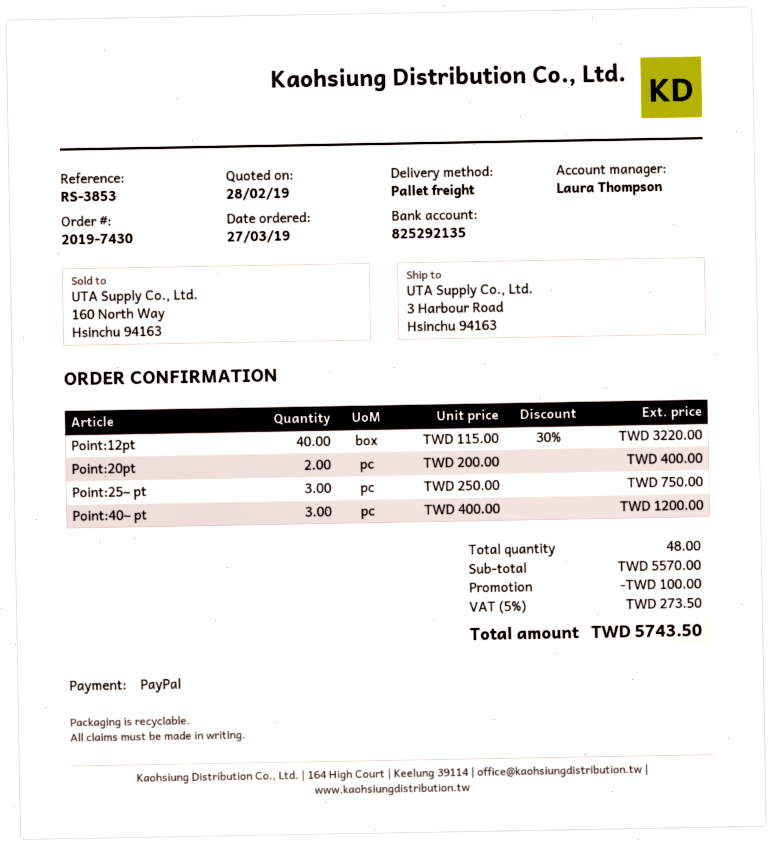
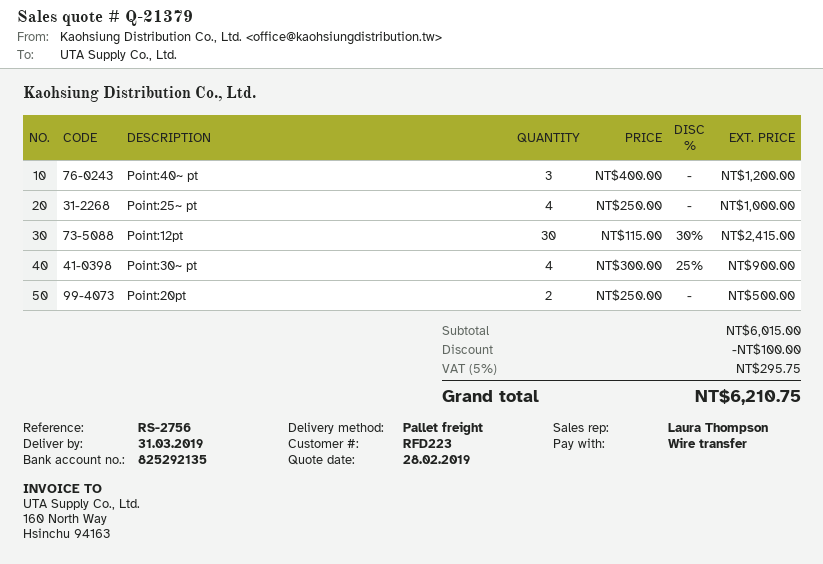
reference: RS-3853 -> RS-2756
payment method: PayPal -> bank transfer
Point:12pt: 40 x 115.00 - 30% = 3220.00 -> 30 x 115.00 - 30% = 2415.00
Point:20pt: 2 x 200.00 = 400.00 -> 2 x 250.00 = 500.00
Point:25~ pt: 3 x 250.00 = 750.00 -> 4 x 250.00 = 1000.00
Point:30~ pt: none -> 4 x 300.00 - 25% = 900.00
subtotal: 5570.00 -> 6015.00
tax: 5% = 273.50 -> 5% = 295.75
total: 5743.50 -> 6210.75

